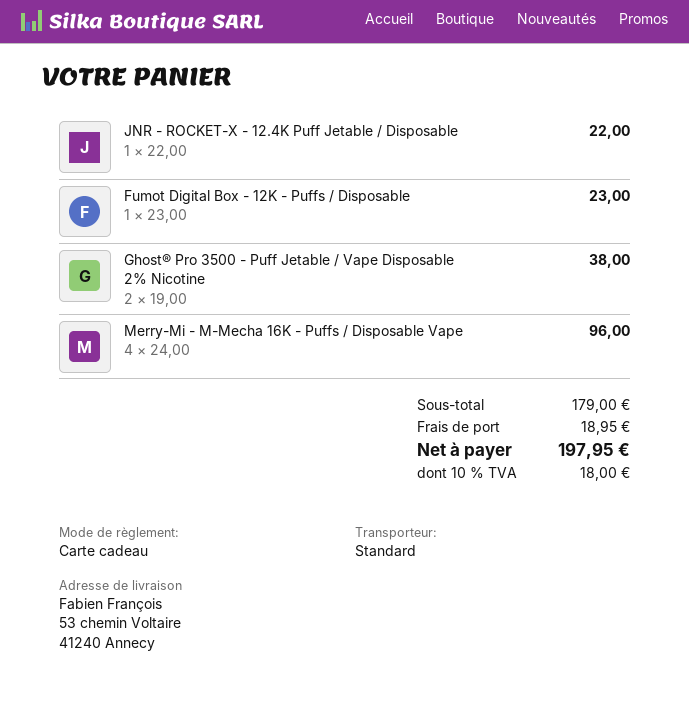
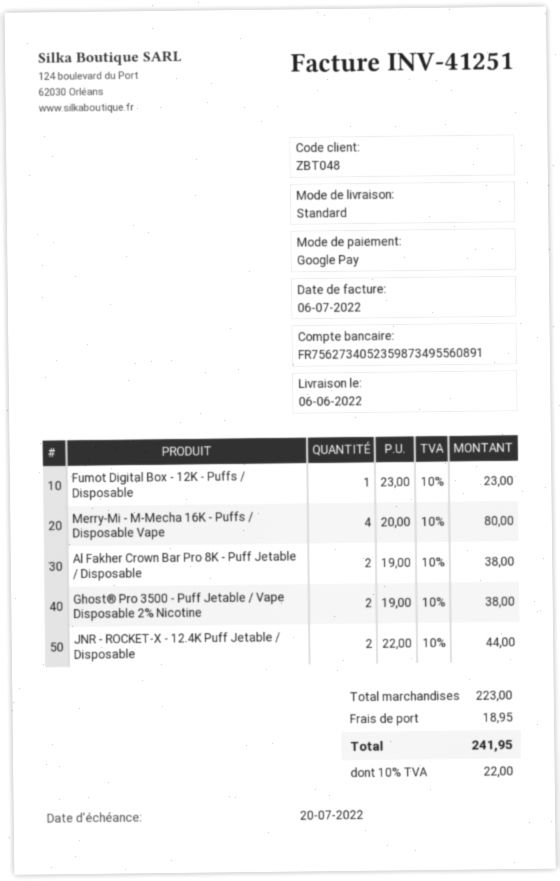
payment method: gift card -> Google Pay
JNR - ROCKET-X - 12.4K Puff Jetable / Disposable: 1 x 22.00 = 22.00 -> 2 x 22.00 = 44.00
Merry-Mi - M-Mecha 16K - Puffs / Disposable Vape: 4 x 24.00 = 96.00 -> 4 x 20.00 = 80.00
Al Fakher Crown Bar Pro 8K - Puff Jetable / Disposable: none -> 2 x 19.00 = 38.00
subtotal: 179.00 -> 223.00
tax: 10% = 18.00 -> 10% = 22.00
total: 197.95 -> 241.95

